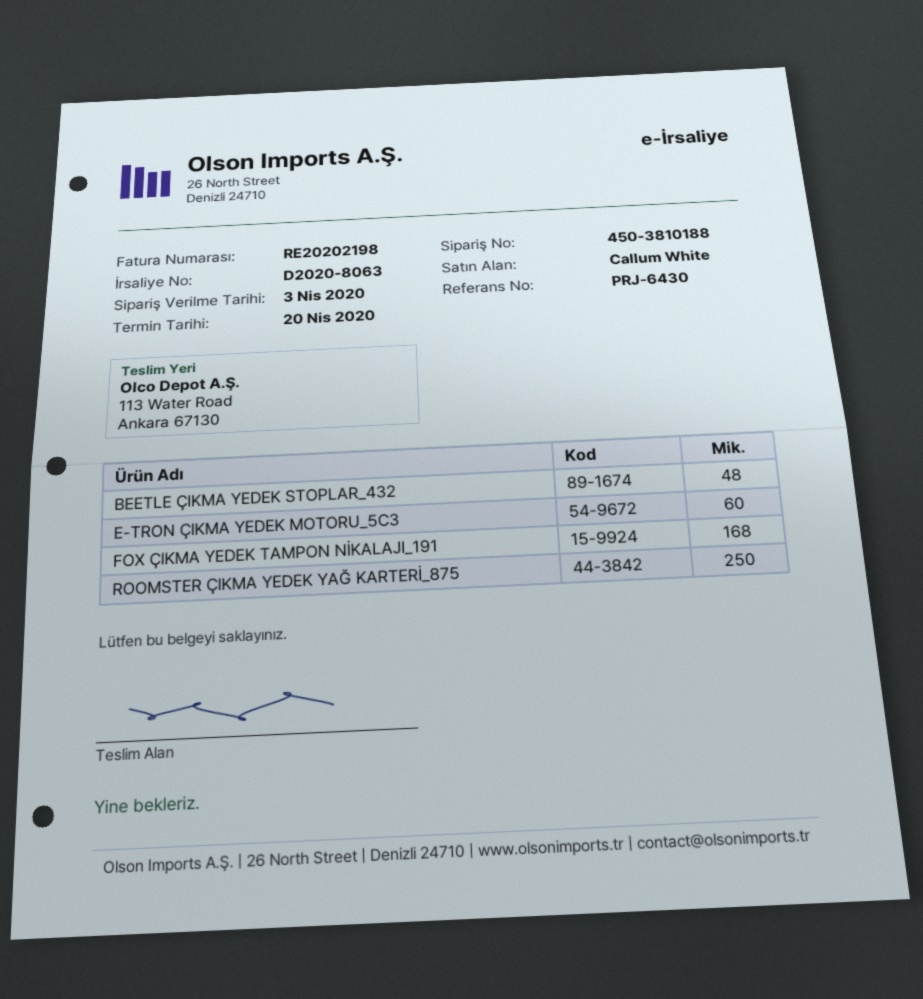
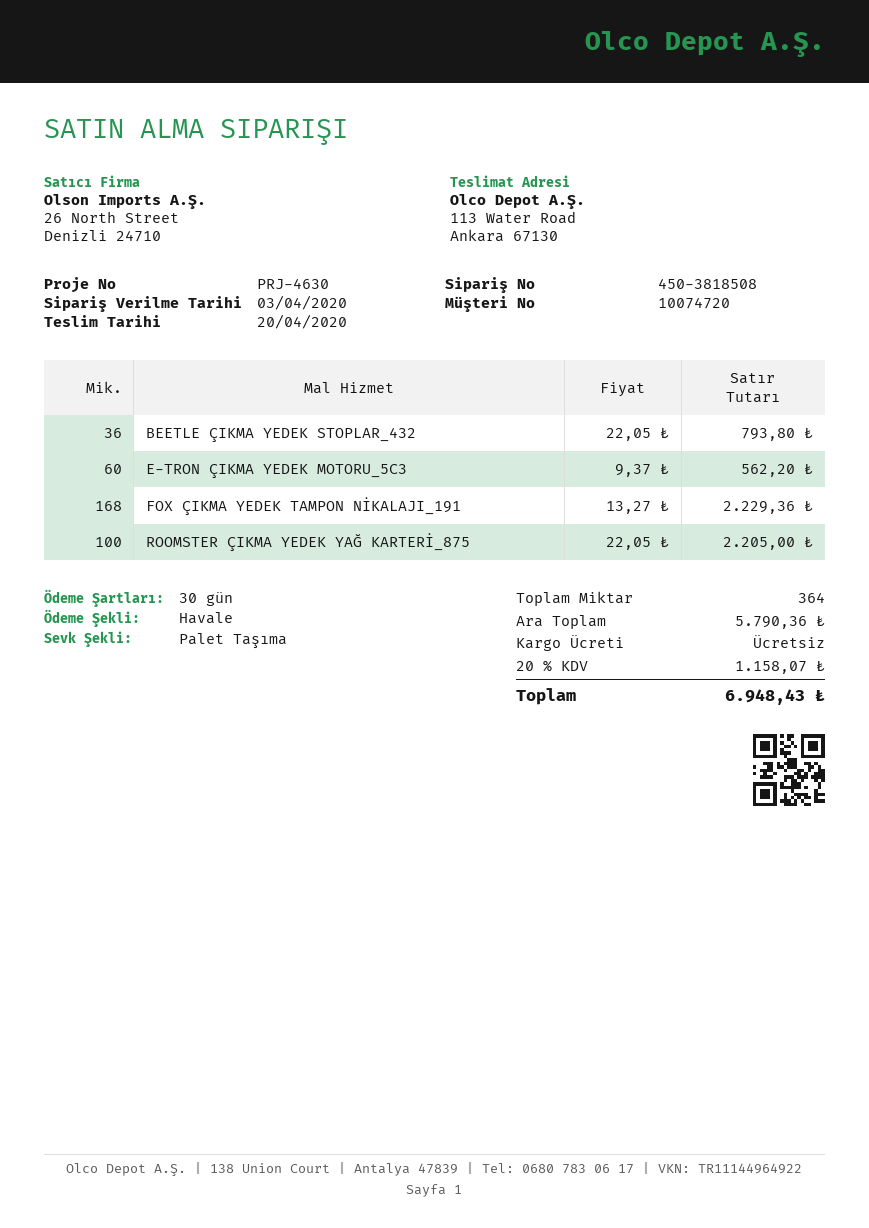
order number: 450-3810188 -> 450-3818508
reference: PRJ-6430 -> PRJ-4630
BEETLE ÇIKMA YEDEK STOPLAR_432: 48 -> 36
ROOMSTER ÇIKMA YEDEK YAĞ KARTERİ_875: 250 -> 100

